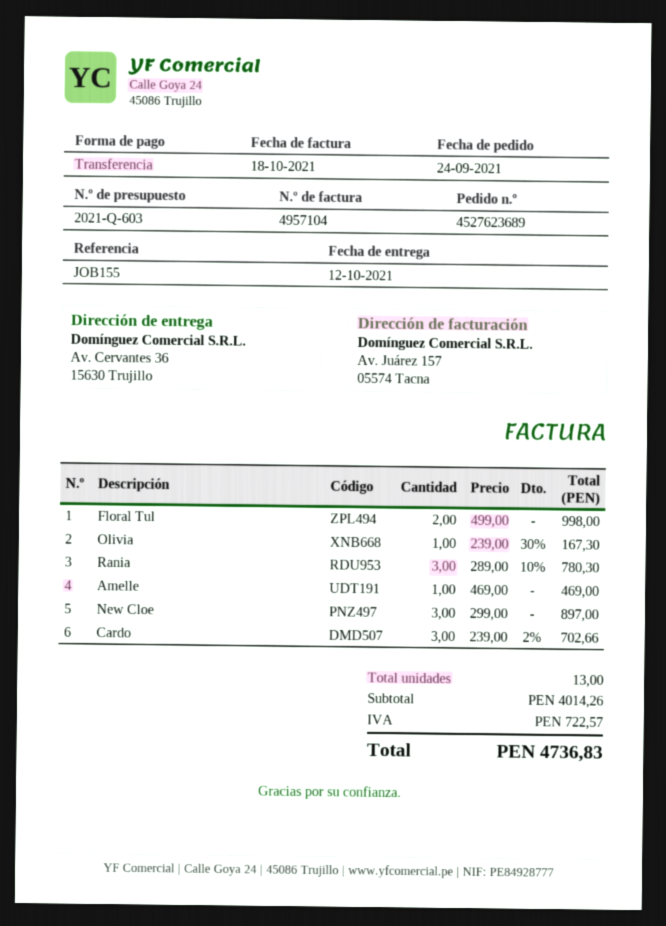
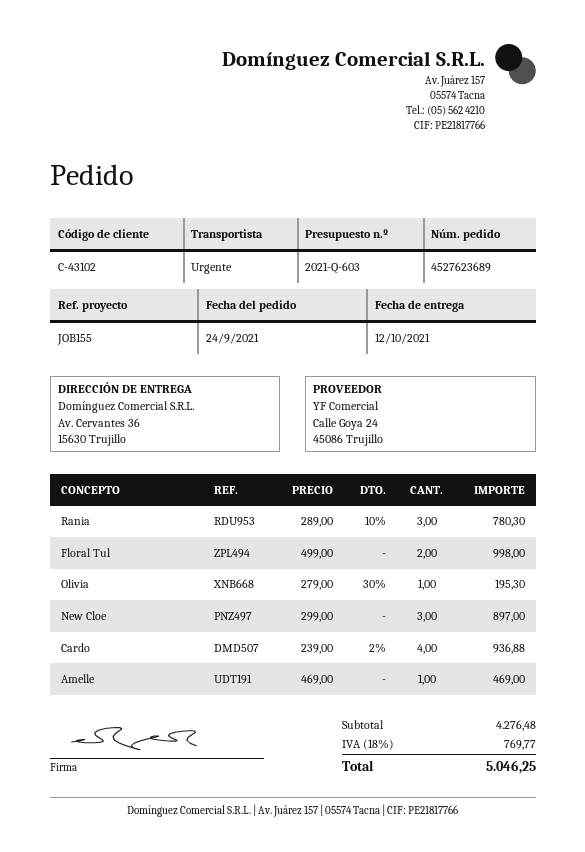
Olivia: 1 x 239.00 - 30% = 167.30 -> 1 x 279.00 - 30% = 195.30
Cardo: 3 x 239.00 - 2% = 702.66 -> 4 x 239.00 - 2% = 936.88
subtotal: 4014.26 -> 4276.48
tax: 722.57 -> 769.77
total: 4736.83 -> 5046.25

